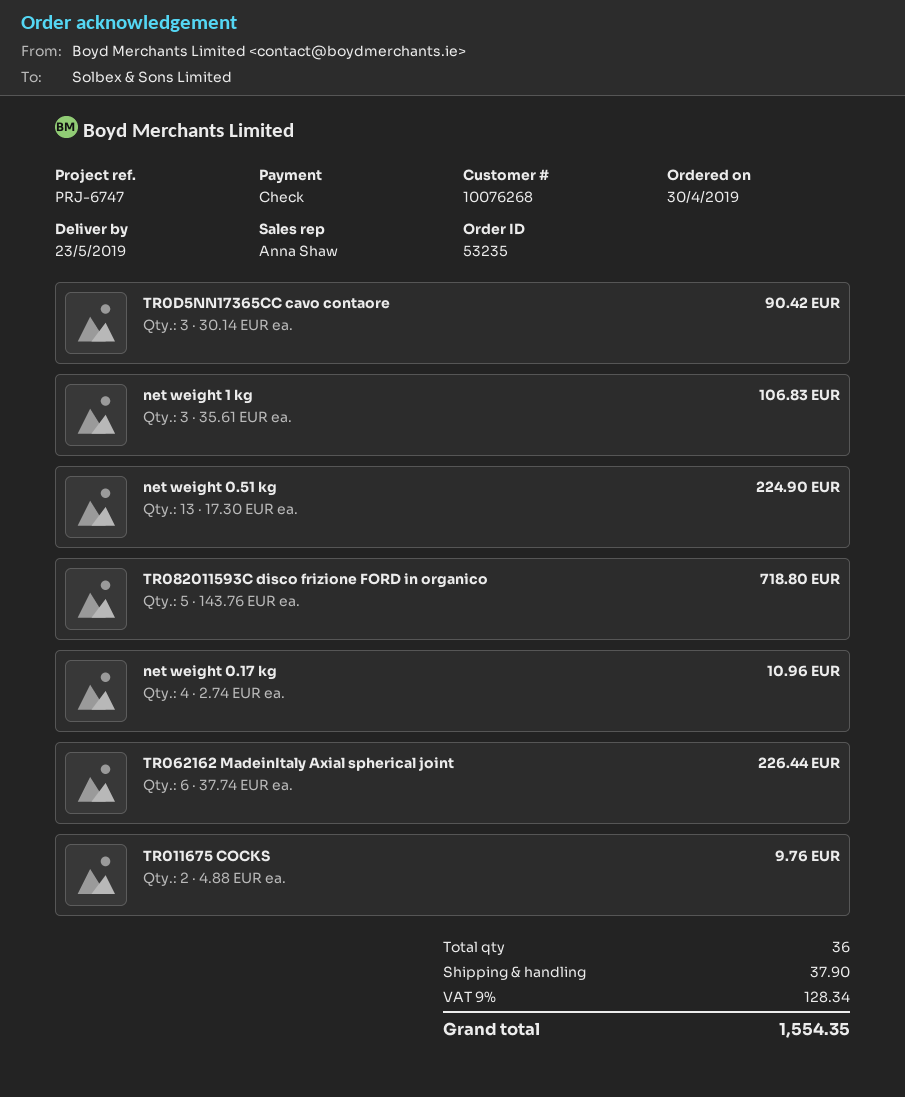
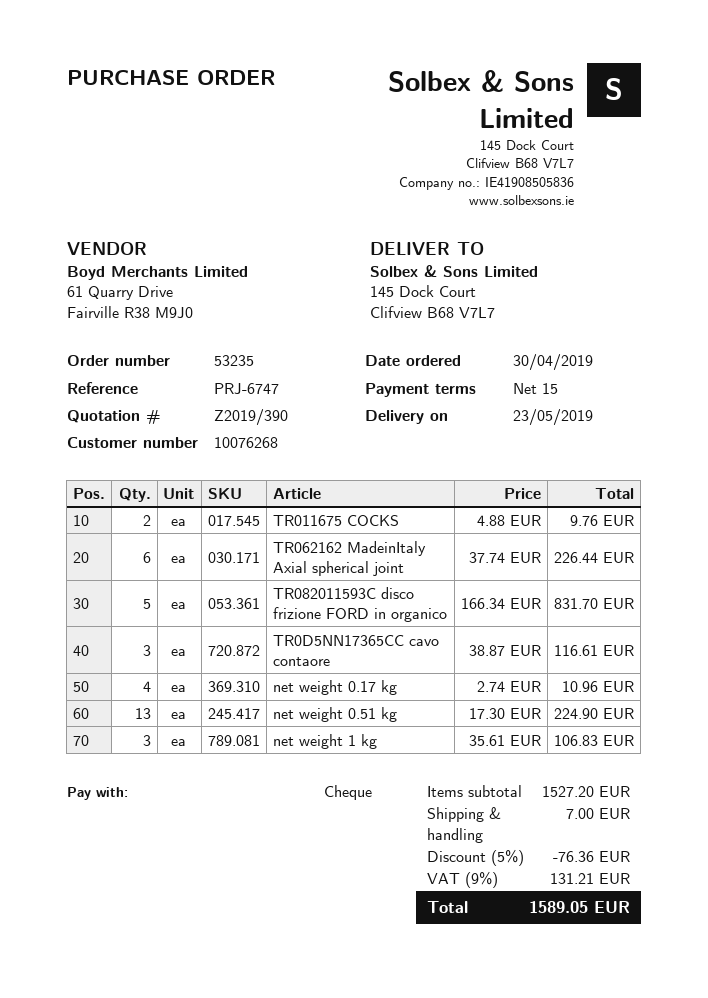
TR0D5NN17365CC cavo contaore: 3 x 30.14 = 90.42 -> 3 x 38.87 = 116.61
TR082011593C disco frizione FORD in organico: 5 x 143.76 = 718.80 -> 5 x 166.34 = 831.70
discount: none -> 5% = 76.36
shipping: 37.90 -> 7.00
tax: 9% = 128.34 -> 9% = 131.21
total: 1554.35 -> 1589.05

